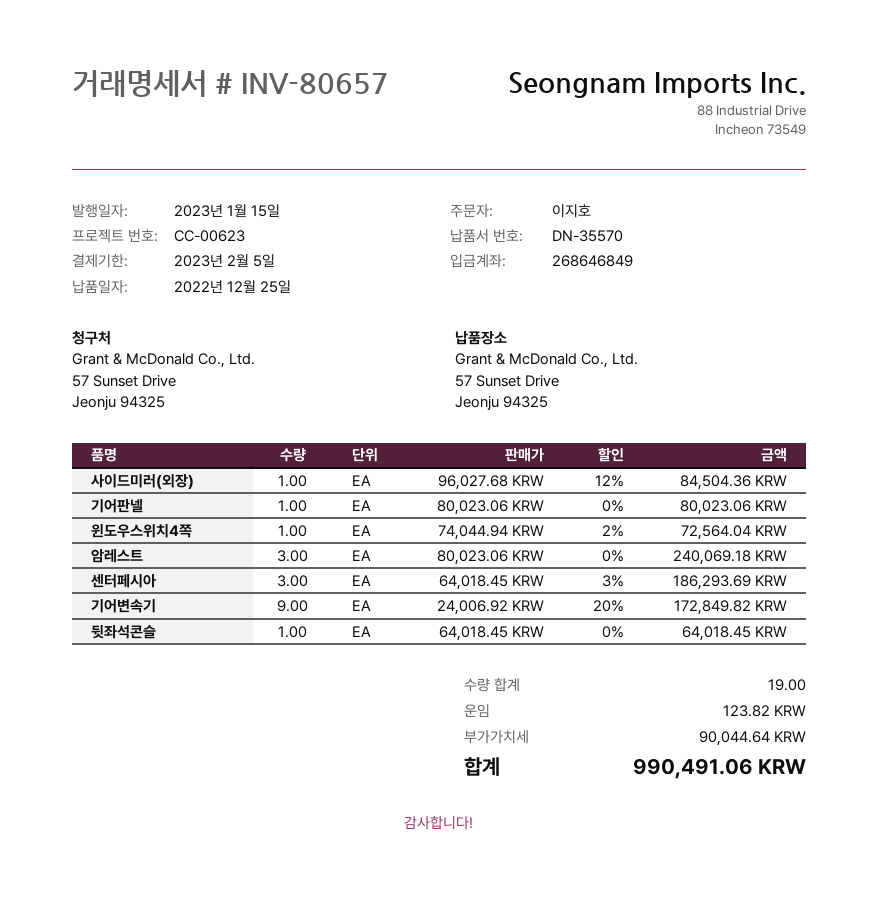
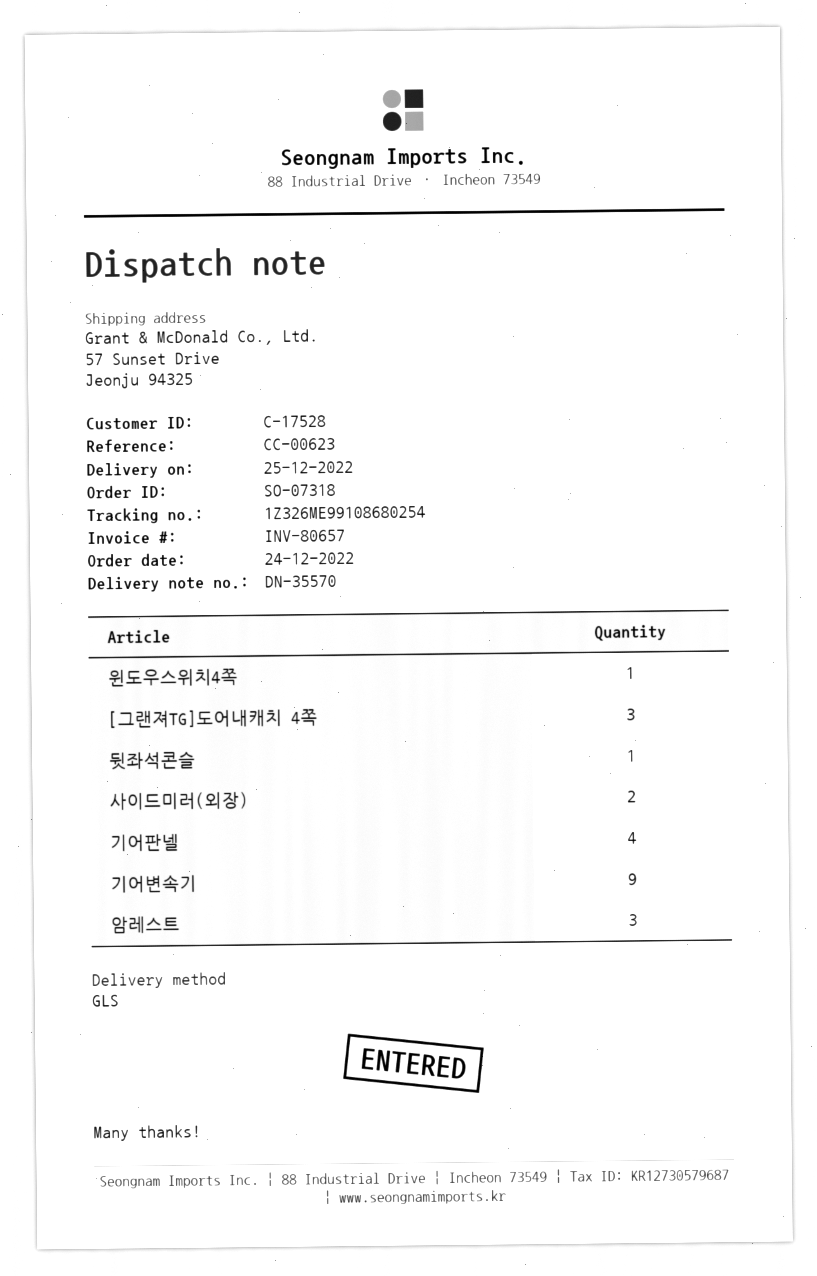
사이드미러(외장): 1 -> 2
기어판넬: 1 -> 4
센터페시아: 3 -> none
[그랜져TG]도어내캐치 4쪽: none -> 3

